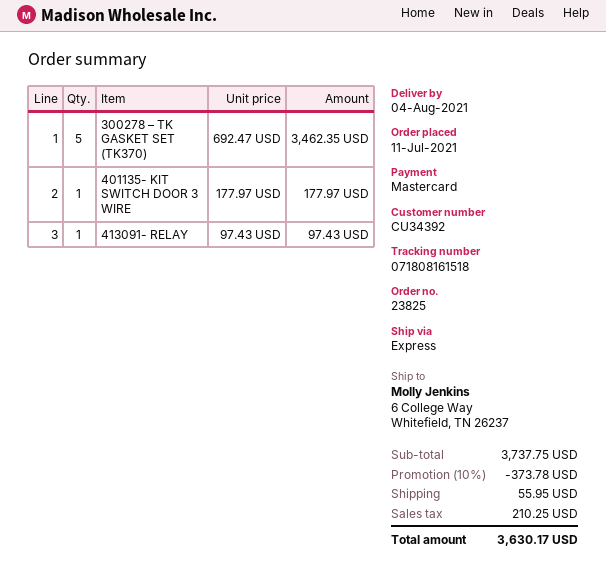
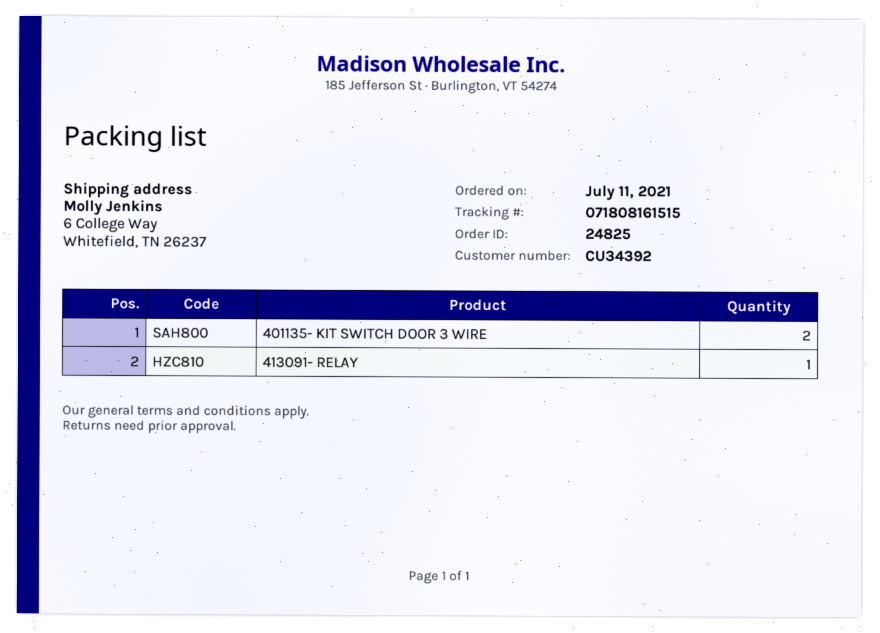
order number: 23825 -> 24825
tracking number: 071808161518 -> 071808161515
300278 – TK GASKET SET (TK370): 5 -> none
401135- KIT SWITCH DOOR 3 WIRE: 1 -> 2

